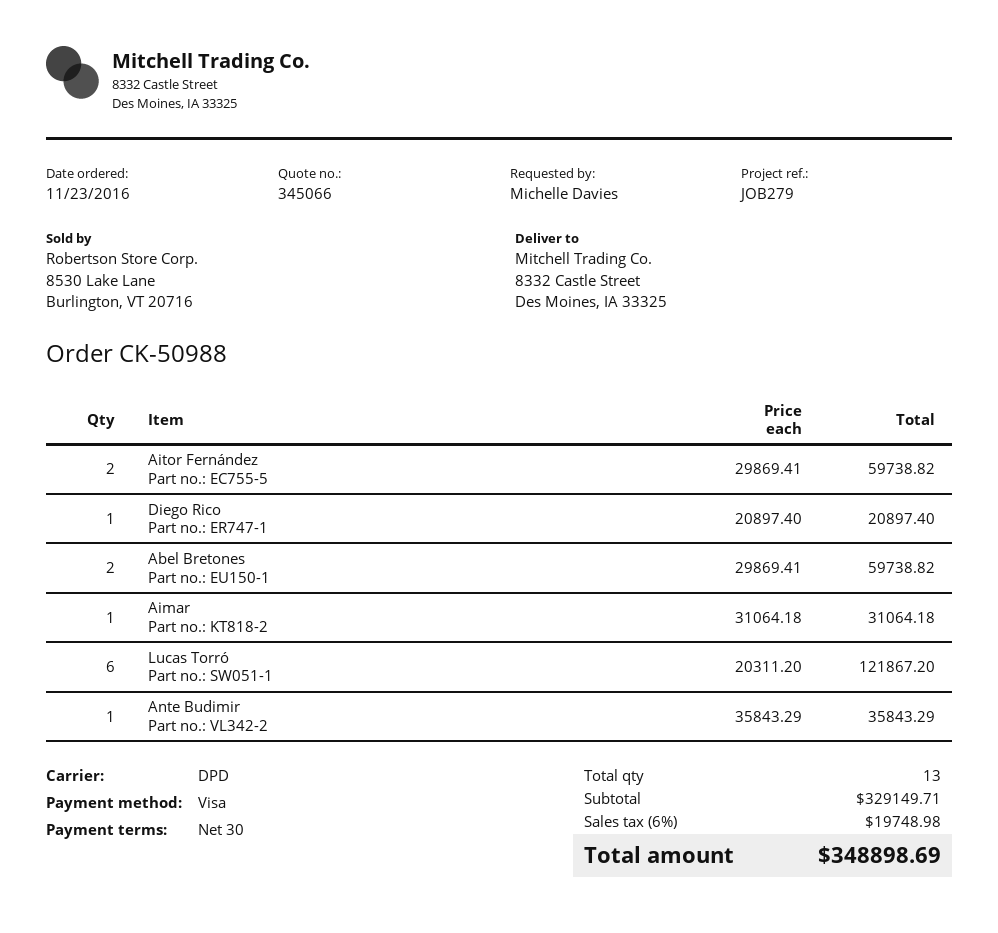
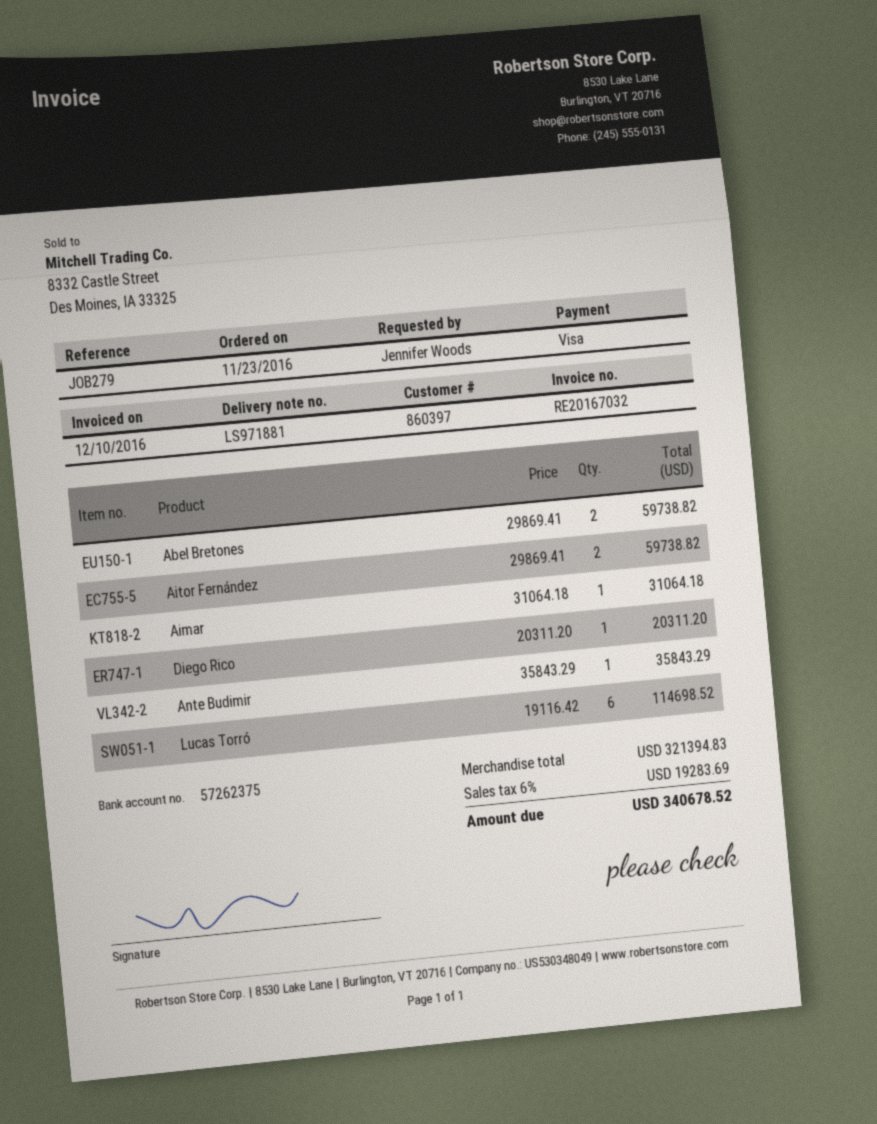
ordered by: Michelle Davies -> Jennifer Woods
Diego Rico: 1 x 20897.40 = 20897.40 -> 1 x 20311.20 = 20311.20
Lucas Torró: 6 x 20311.20 = 121867.20 -> 6 x 19116.42 = 114698.52
subtotal: 329149.71 -> 321394.83
tax: 6% = 19748.98 -> 6% = 19283.69
total: 348898.69 -> 340678.52

